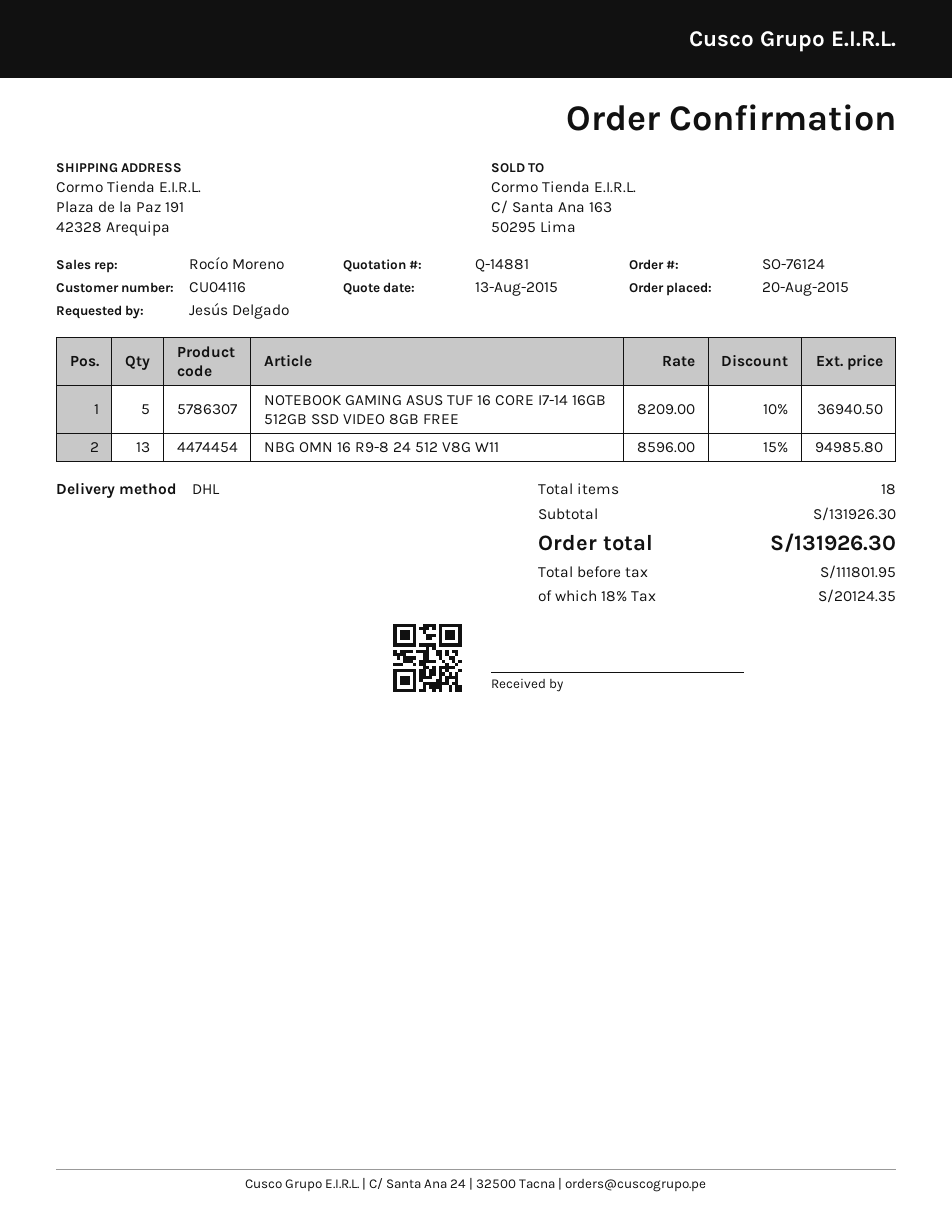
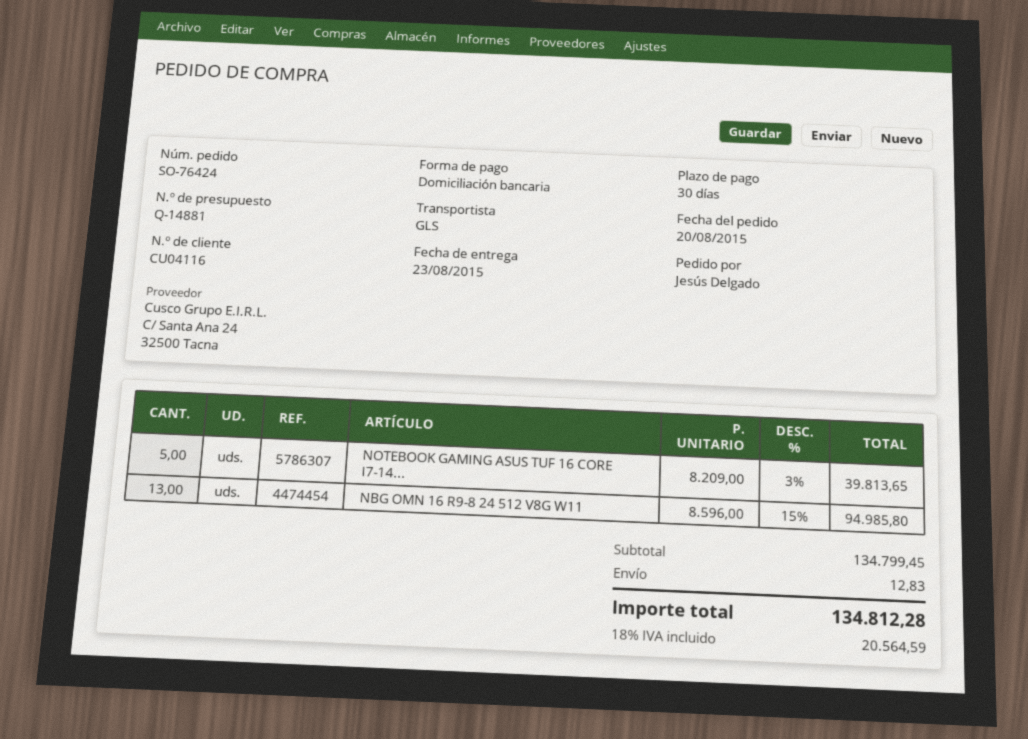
order number: SO-76124 -> SO-76424
shipping method: DHL -> GLS
NOTEBOOK GAMING ASUS TUF 16 CORE I7-14 16GB 512GB SSD VIDEO 8GB FREE: 5 x 8209.00 - 10% = 36940.50 -> 5 x 8209.00 - 3% = 39813.65
subtotal: 131926.30 -> 134799.45
shipping: none -> 12.83
tax: 18% = 20124.35 -> 18% = 20564.59
total: 131926.30 -> 134812.28

